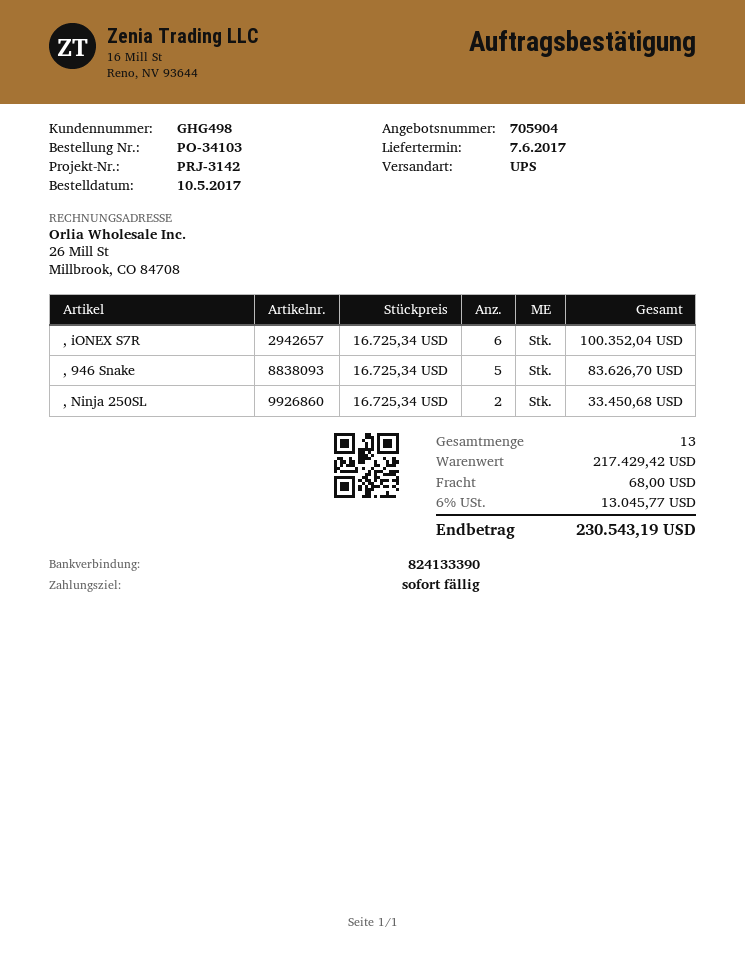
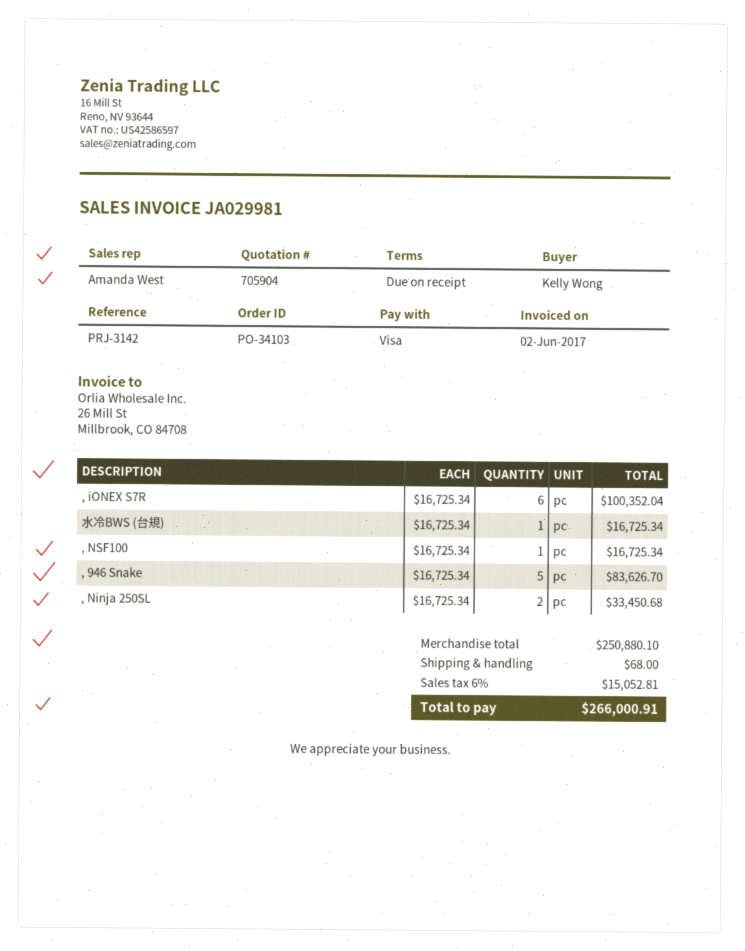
水冷BWS (台規): none -> 1 x 16725.34 = 16725.34
, NSF100: none -> 1 x 16725.34 = 16725.34
subtotal: 217429.42 -> 250880.10
tax: 6% = 13045.77 -> 6% = 15052.81
total: 230543.19 -> 266000.91

